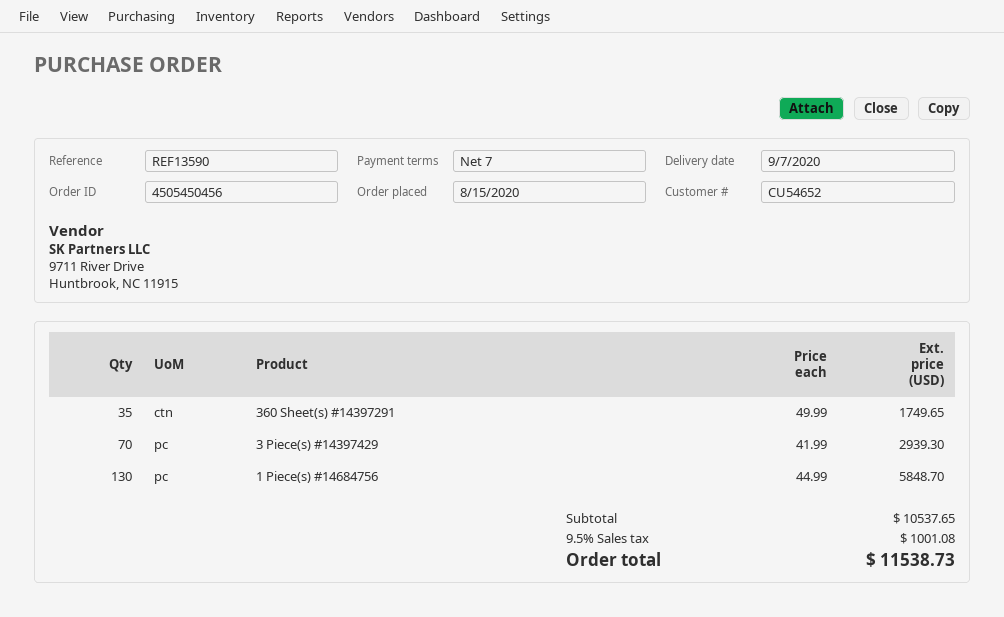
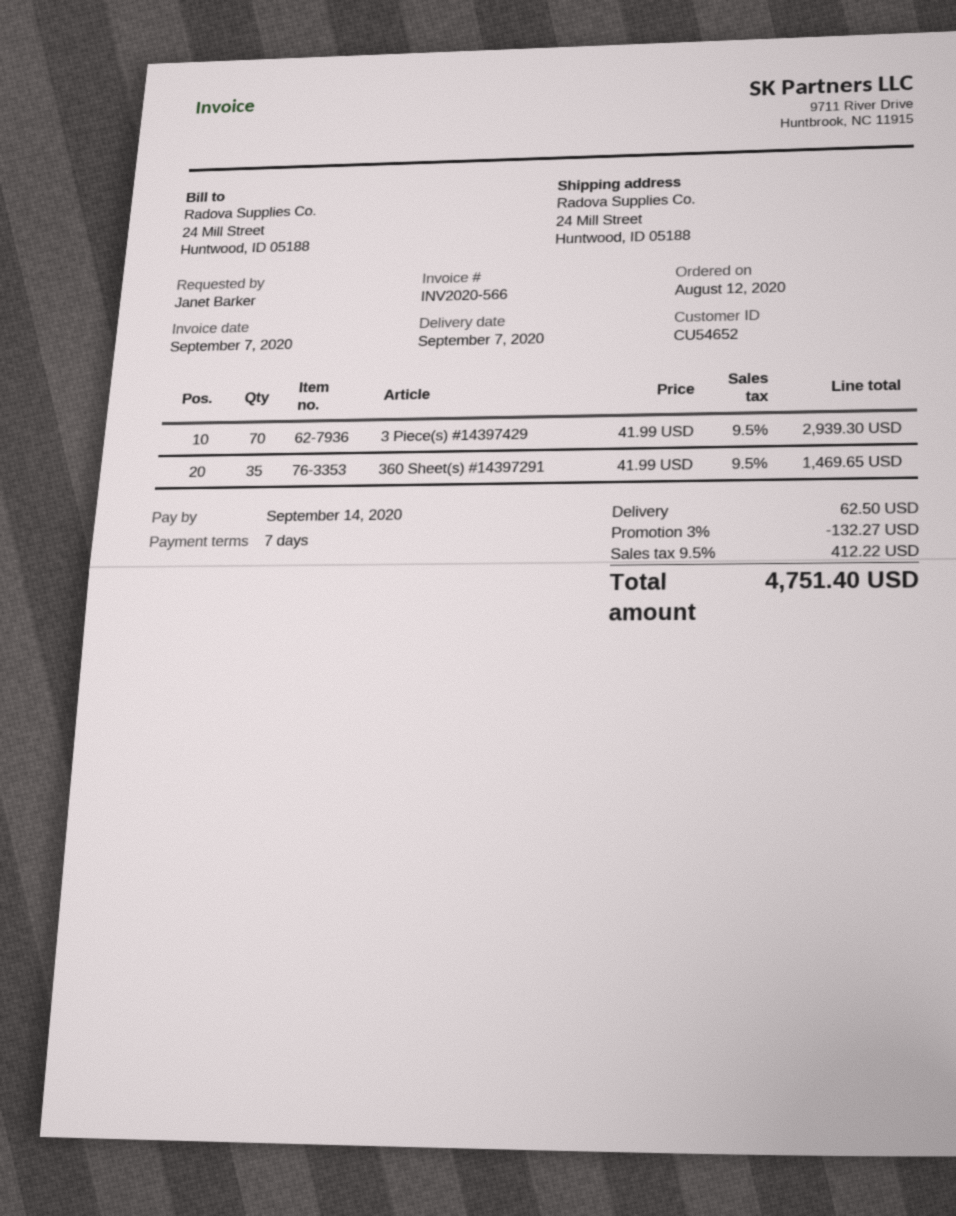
order date: 2020-08-15 -> 2020-08-12
360 Sheet(s) #14397291: 35 x 49.99 = 1749.65 -> 35 x 41.99 = 1469.65
1 Piece(s) #14684756: 130 x 44.99 = 5848.70 -> none
discount: none -> 3% = 132.27
shipping: none -> 62.50
tax: 9.5% = 1001.08 -> 9.5% = 412.22
total: 11538.73 -> 4751.40

